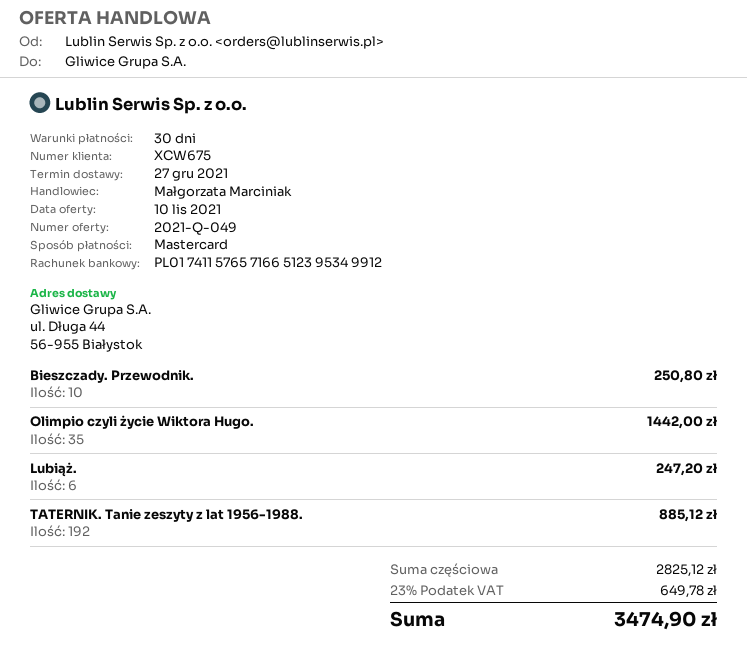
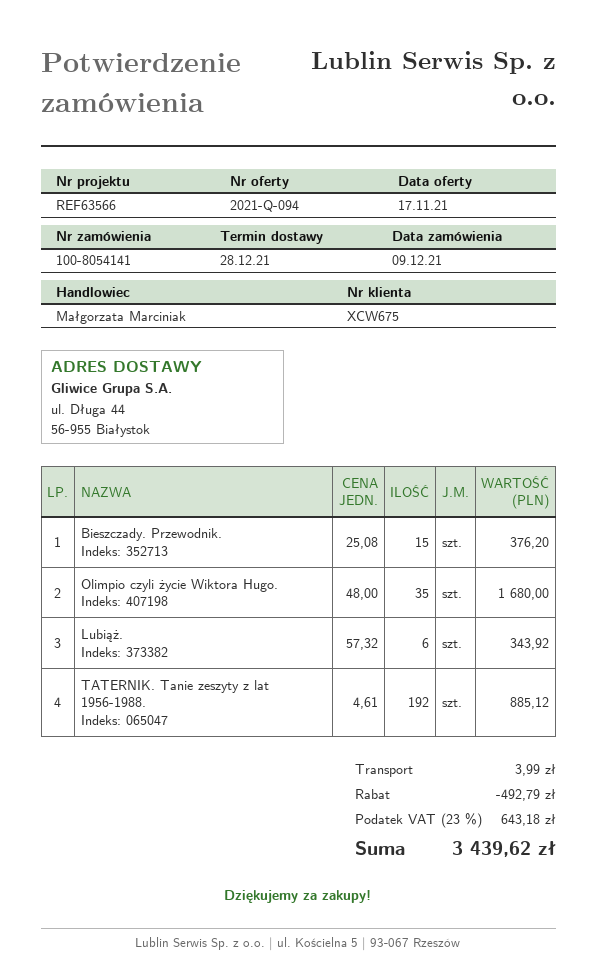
quote number: 2021-Q-049 -> 2021-Q-094
quote date: 2021-11-10 -> 2021-11-17
delivery date: 2021-12-27 -> 2021-12-28
Bieszczady. Przewodnik.: 10 for 250.80 -> 15 for 376.20
Olimpio czyli życie Wiktora Hugo.: 35 for 1442.00 -> 35 for 1680.00
Lubiąż.: 6 for 247.20 -> 6 for 343.92
discount: none -> 492.79
shipping: none -> 3.99
tax: 23% = 649.78 -> 23% = 643.18
total: 3474.90 -> 3439.62

